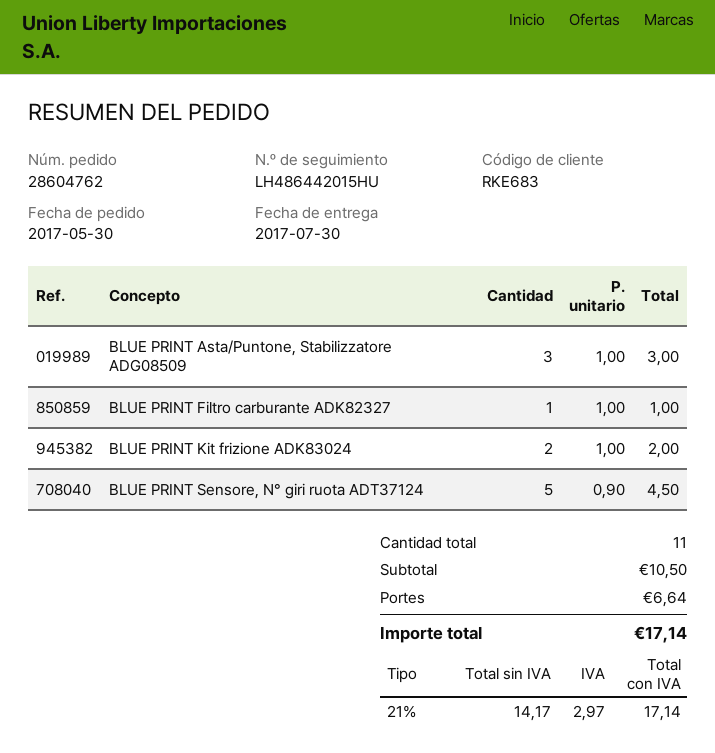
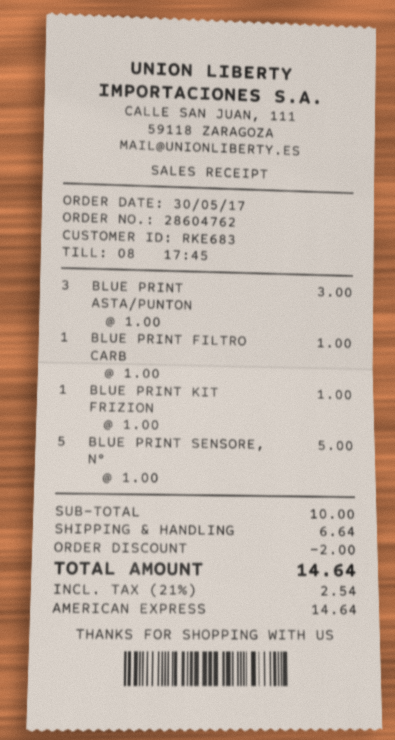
BLUE PRINT Kit frizione ADK83024: 2 x 1.00 = 2.00 -> 1 x 1.00 = 1.00
BLUE PRINT Sensore, N° giri ruota ADT37124: 5 x 0.90 = 4.50 -> 5 x 1.00 = 5.00
subtotal: 10.50 -> 10.00
discount: none -> 2.00
tax: 21% = 2.97 -> 21% = 2.54
total: 17.14 -> 14.64

